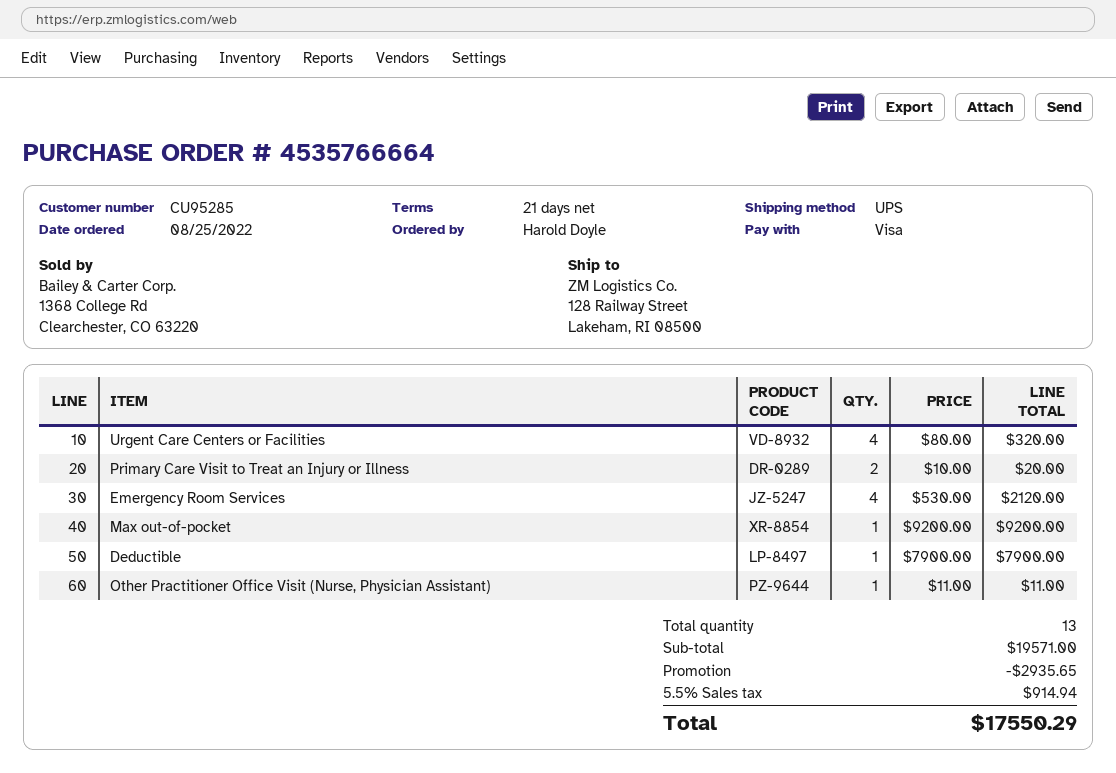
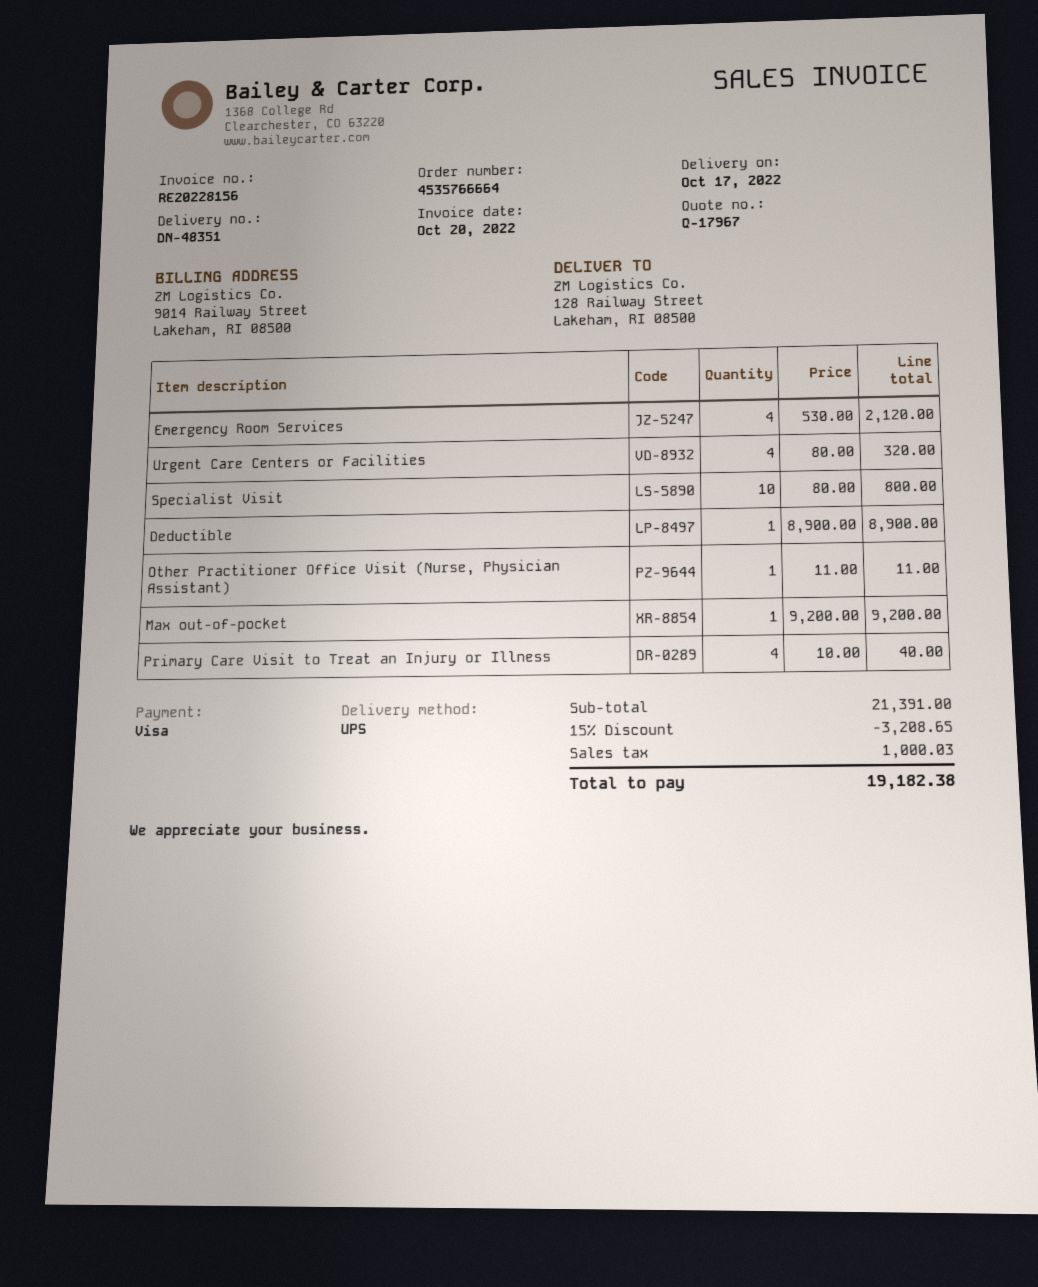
Primary Care Visit to Treat an Injury or Illness: 2 x 10.00 = 20.00 -> 4 x 10.00 = 40.00
Deductible: 1 x 7900.00 = 7900.00 -> 1 x 8900.00 = 8900.00
Specialist Visit: none -> 10 x 80.00 = 800.00
subtotal: 19571.00 -> 21391.00
discount: 2935.65 -> 3208.65
tax: 914.94 -> 1000.03
total: 17550.29 -> 19182.38

